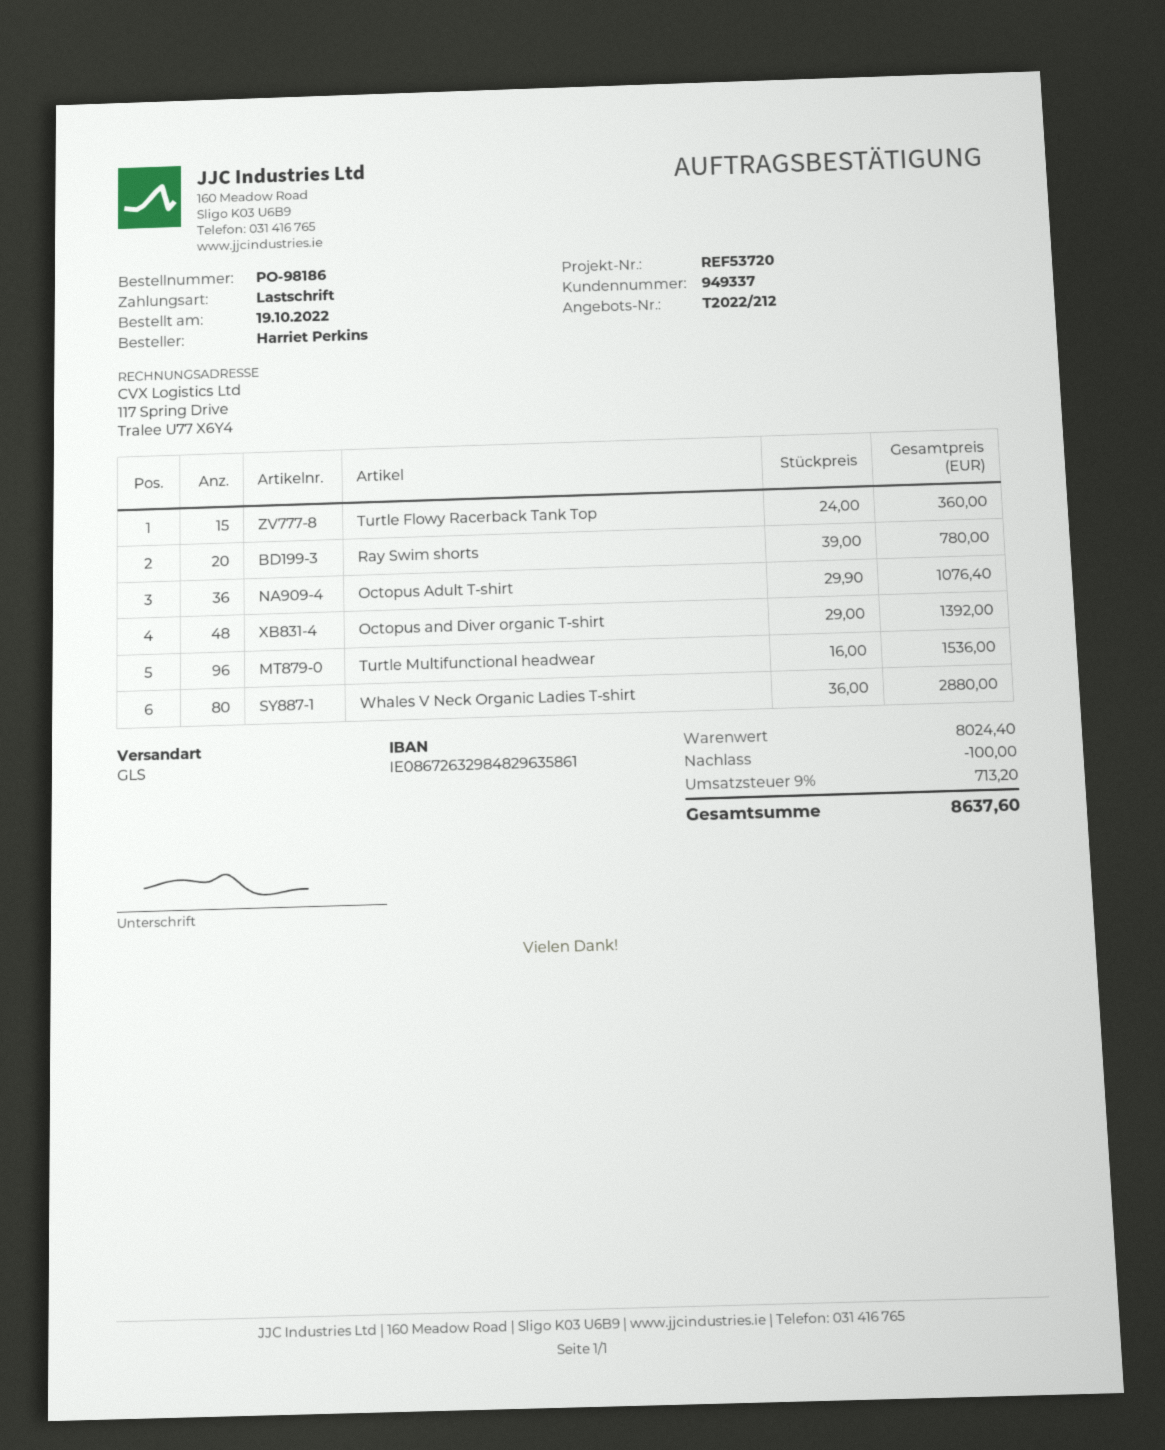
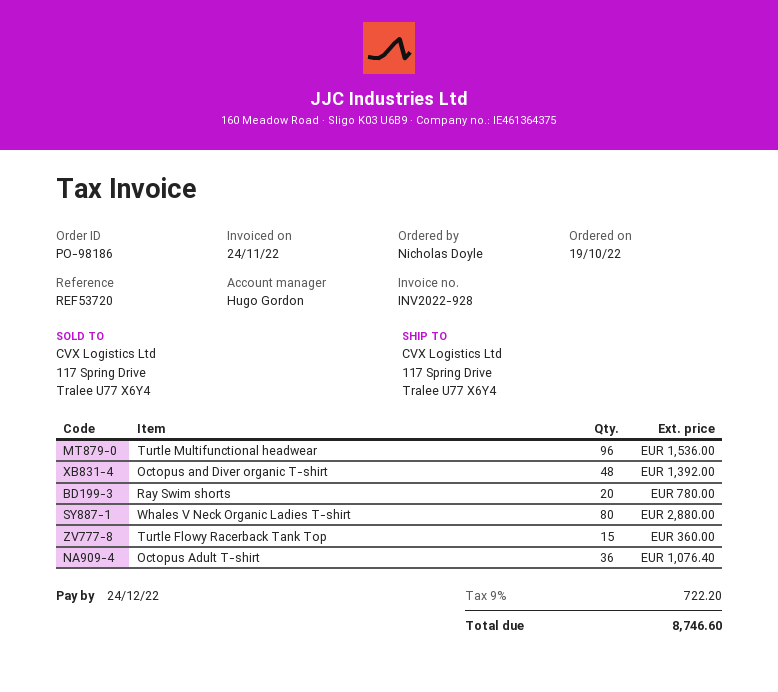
ordered by: Harriet Perkins -> Nicholas Doyle
discount: 100.00 -> none
tax: 9% = 713.20 -> 9% = 722.20
total: 8637.60 -> 8746.60

